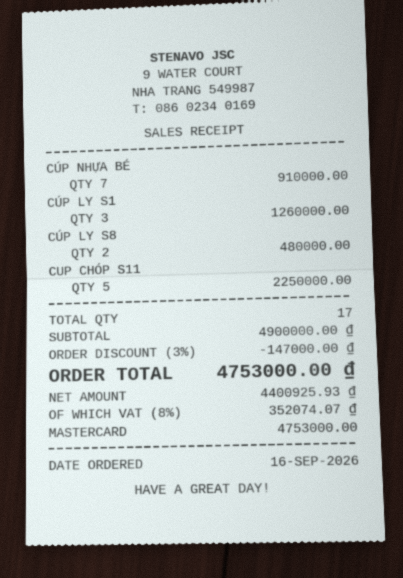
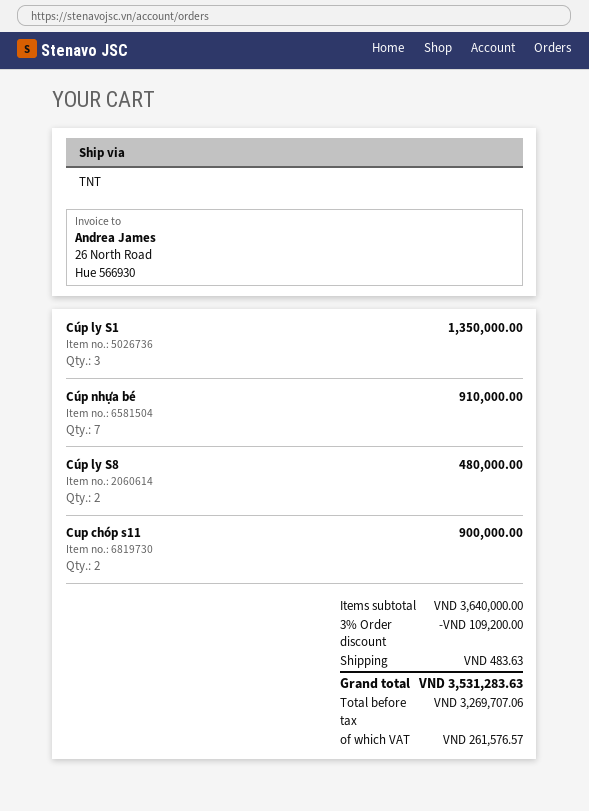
CÚP LY S1: 3 for 1260000.00 -> 3 for 1350000.00
CUP CHÓP S11: 5 for 2250000.00 -> 2 for 900000.00
subtotal: 4900000.00 -> 3640000.00
discount: 3% = 147000.00 -> 3% = 109200.00
shipping: none -> 483.63
net: 4400925.93 -> 3269707.06
tax: 352074.07 -> 261576.57
total: 4753000.00 -> 3531283.63

